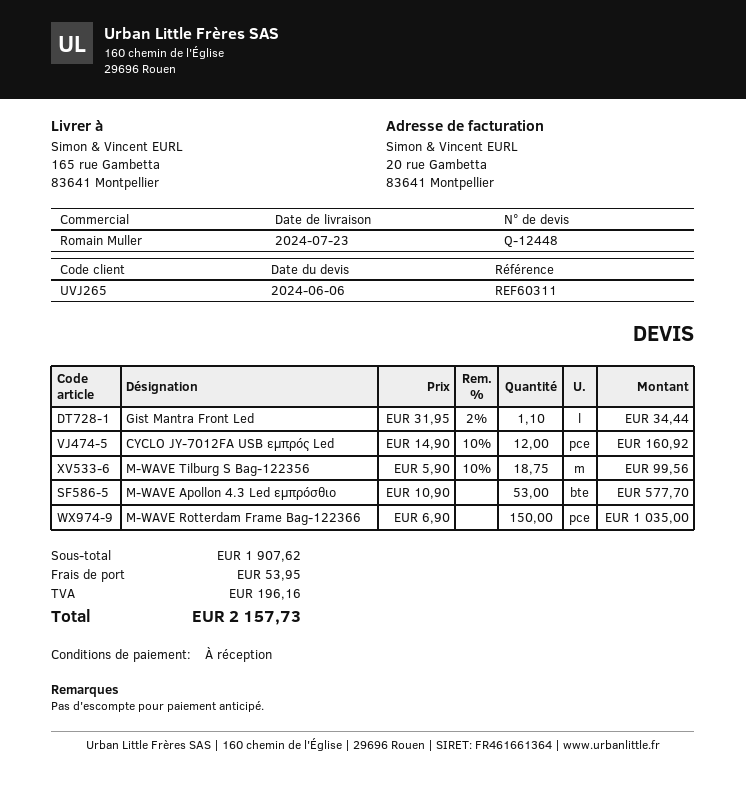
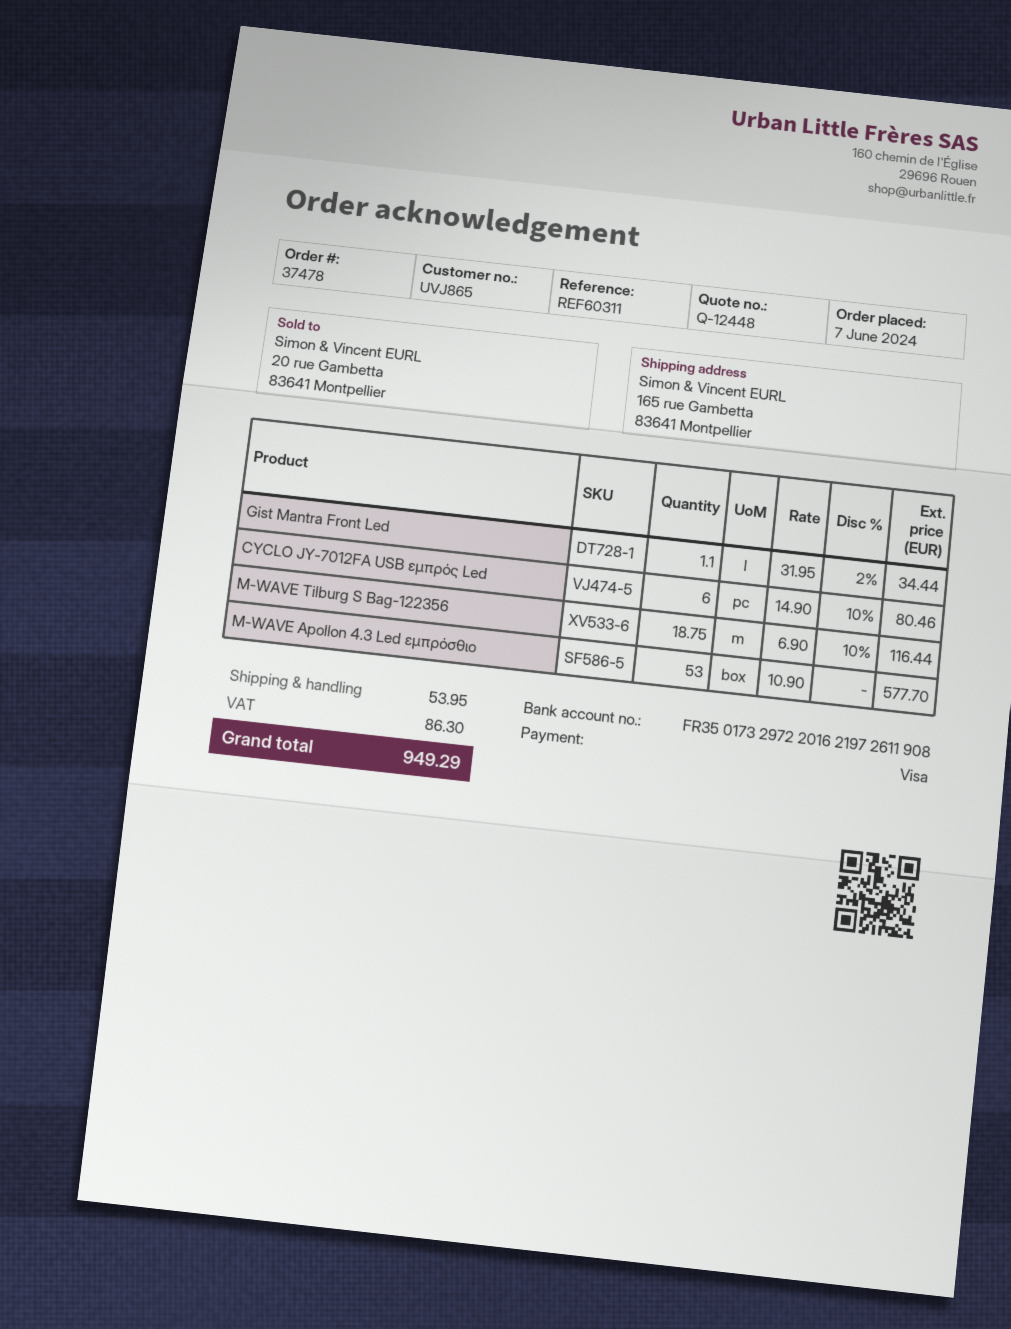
customer number: UVJ265 -> UVJ865
CYCLO JY-7012FA USB εμπρός Led: 12 x 14.90 - 10% = 160.92 -> 6 x 14.90 - 10% = 80.46
M-WAVE Tilburg S Bag-122356: 18.75 x 5.90 - 10% = 99.56 -> 18.75 x 6.90 - 10% = 116.44
M-WAVE Rotterdam Frame Bag-122366: 150 x 6.90 = 1035.00 -> none
tax: 196.16 -> 86.30
total: 2157.73 -> 949.29

